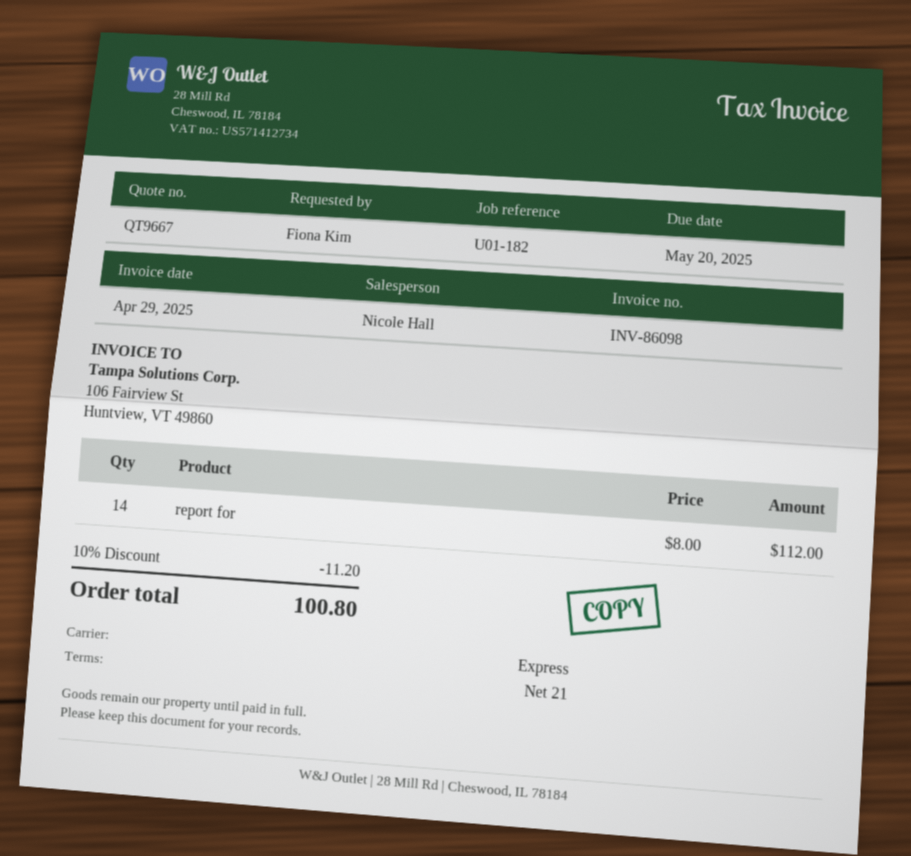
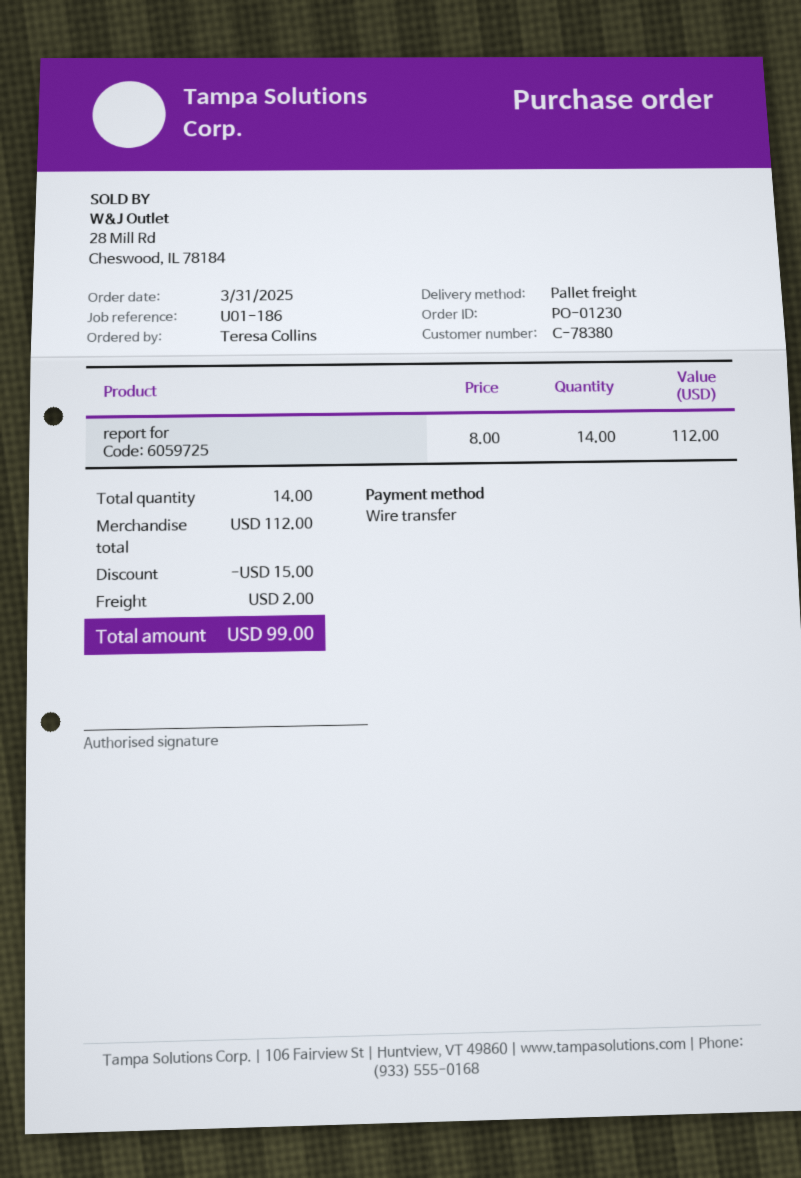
reference: U01-182 -> U01-186
ordered by: Fiona Kim -> Teresa Collins
shipping method: express -> pallet freight
discount: 11.20 -> 15.00
shipping: none -> 2.00
total: 100.80 -> 99.00

